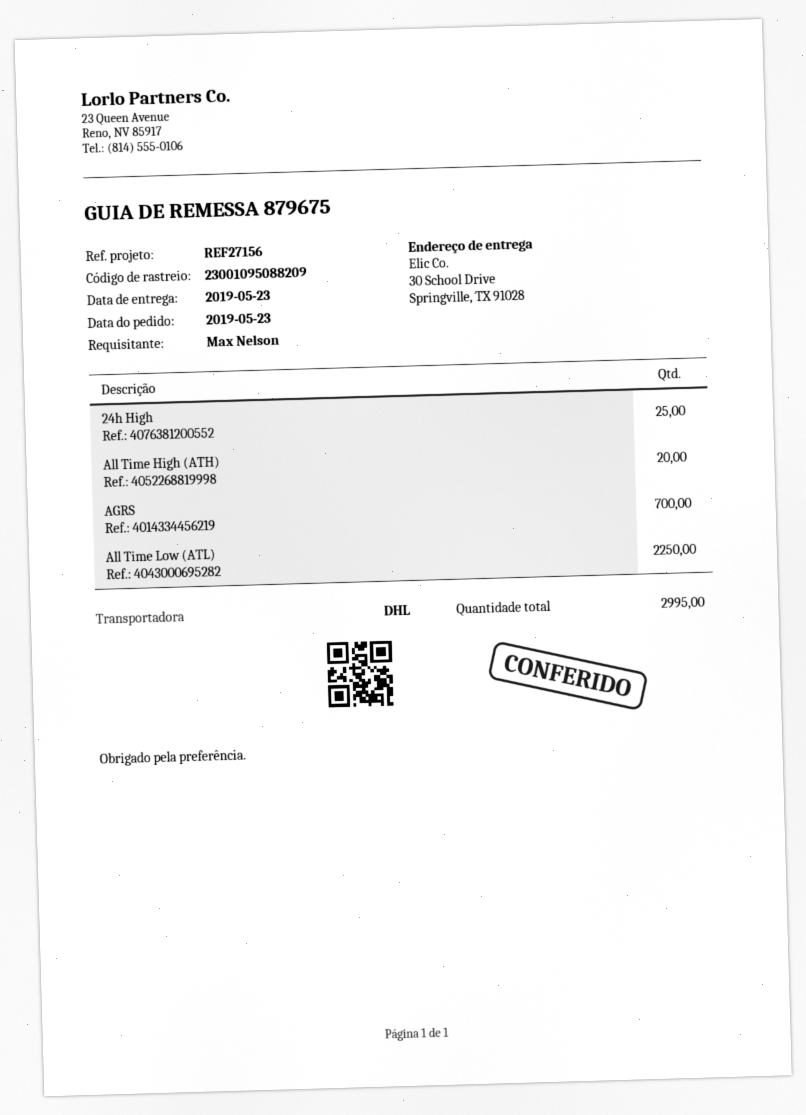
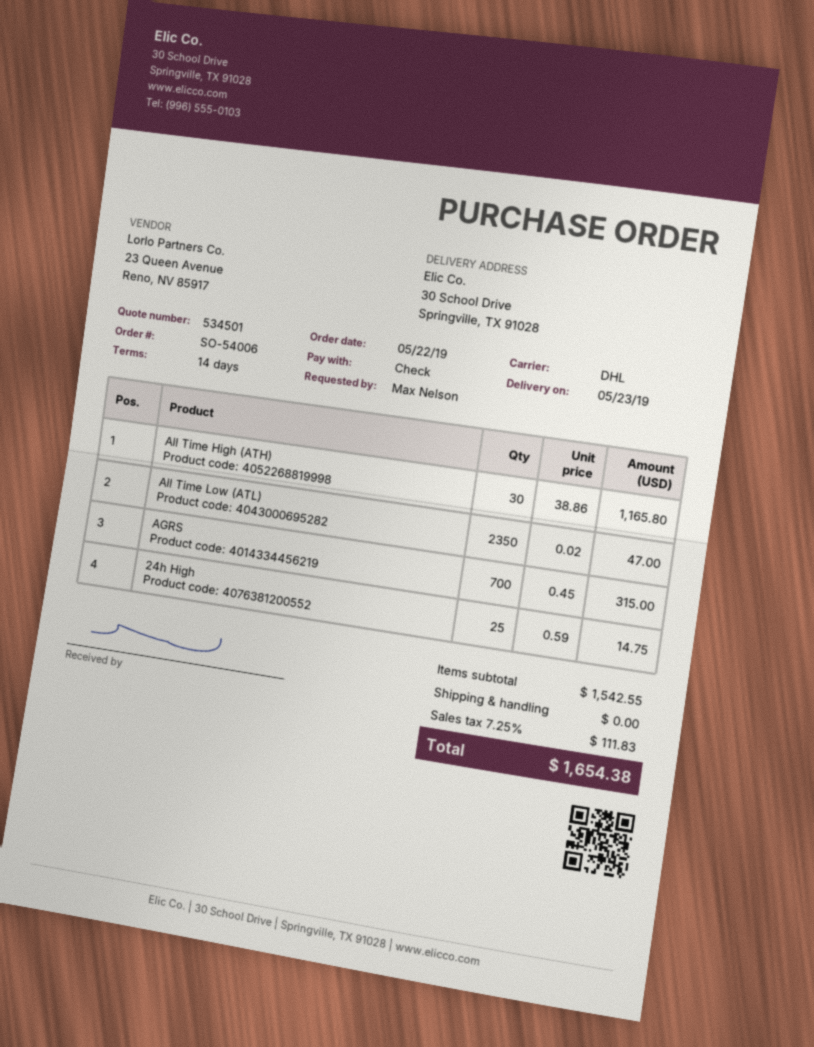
order date: 2019-05-23 -> 2019-05-22
All Time High (ATH): 20 -> 30
All Time Low (ATL): 2250 -> 2350

